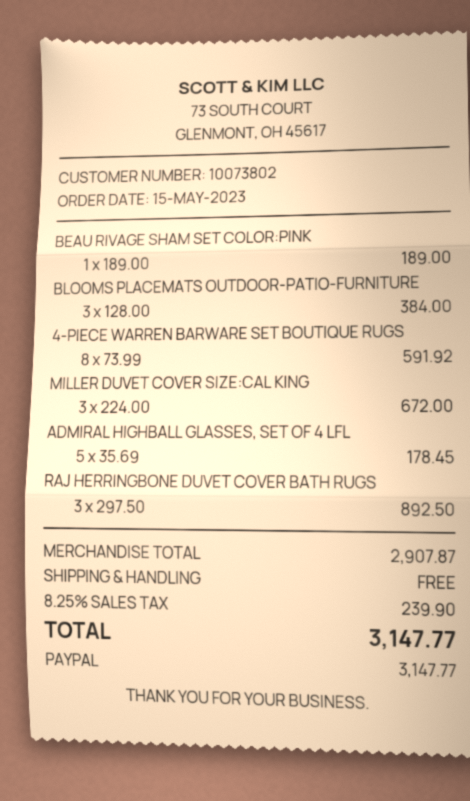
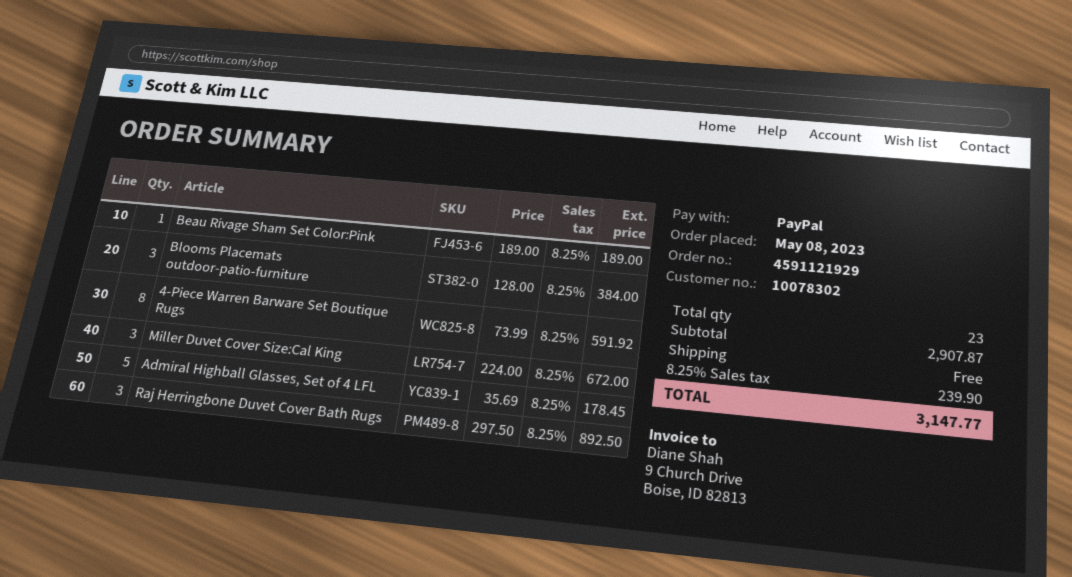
order date: 2023-05-15 -> 2023-05-08
customer number: 10073802 -> 10078302

